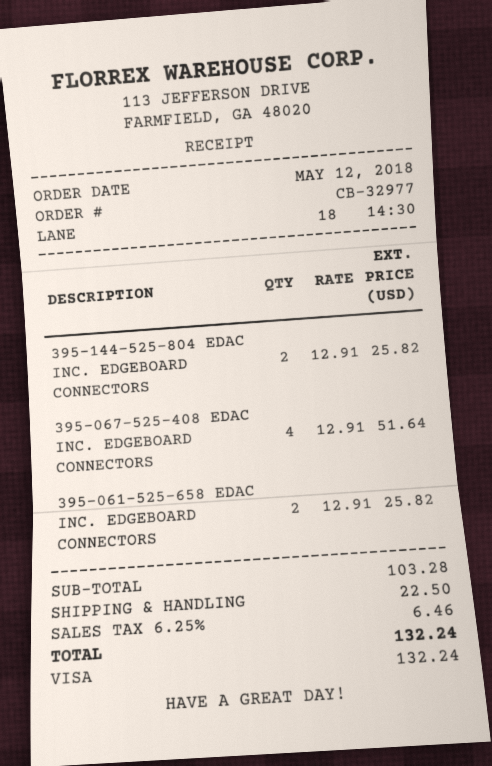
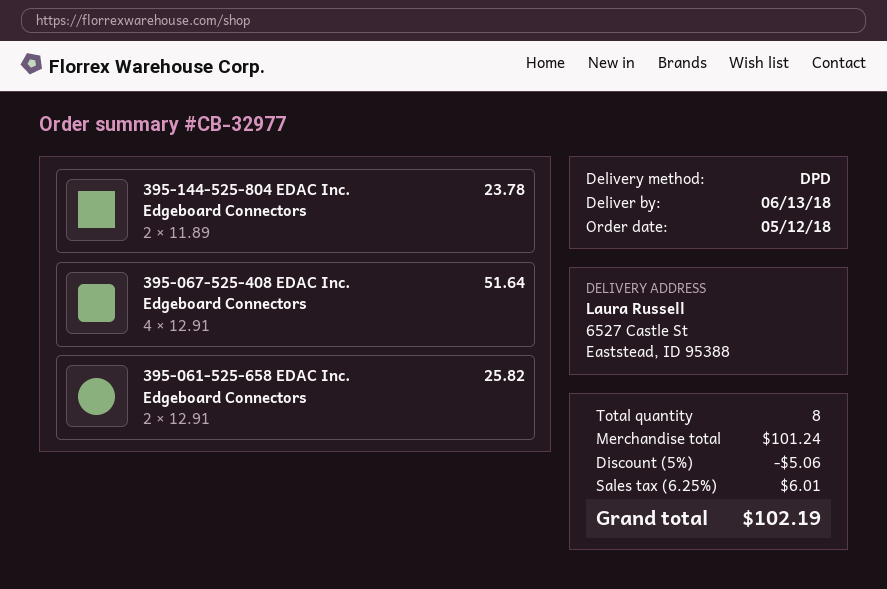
395-144-525-804 EDAC INC. EDGEBOARD CONNECTORS: 2 x 12.91 = 25.82 -> 2 x 11.89 = 23.78
subtotal: 103.28 -> 101.24
discount: none -> 5% = 5.06
shipping: 22.50 -> none
tax: 6.25% = 6.46 -> 6.25% = 6.01
total: 132.24 -> 102.19

